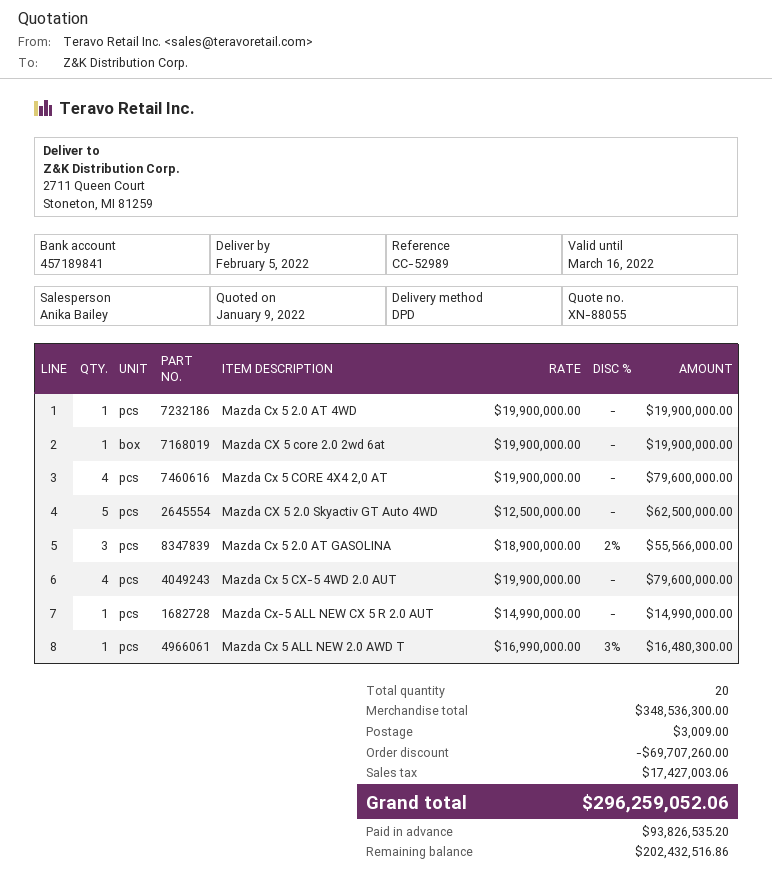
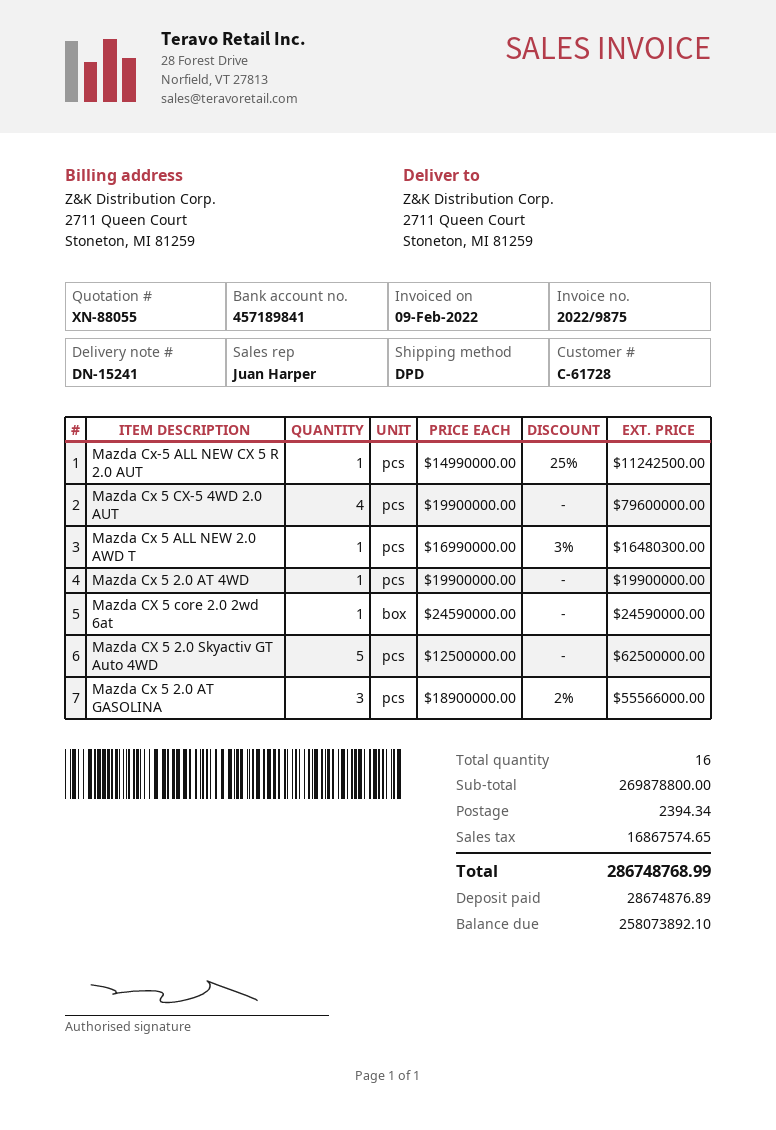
sales rep: Anika Bailey -> Juan Harper
Mazda CX 5 core 2.0 2wd 6at: 1 x 19900000.00 = 19900000.00 -> 1 x 24590000.00 = 24590000.00
Mazda Cx 5 CORE 4X4 2,0 AT: 4 x 19900000.00 = 79600000.00 -> none
Mazda Cx-5 ALL NEW CX 5 R 2.0 AUT: 1 x 14990000.00 = 14990000.00 -> 1 x 14990000.00 - 25% = 11242500.00
total quantity: 20 -> 16
subtotal: 348536300.00 -> 269878800.00
discount: 69707260.00 -> none
shipping: 3009.00 -> 2394.34
tax: 17427003.06 -> 16867574.65
total: 296259052.06 -> 286748768.99
deposit: 93826535.20 -> 28674876.89
balance: 202432516.86 -> 258073892.10

